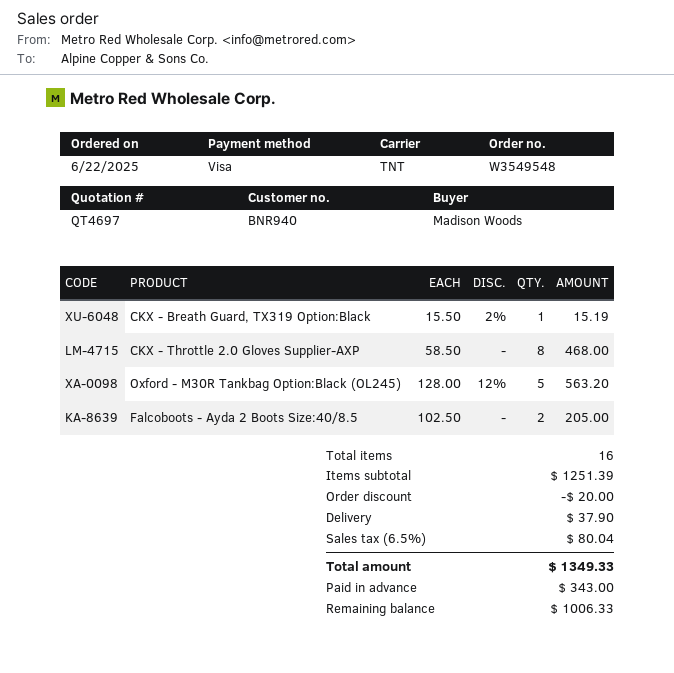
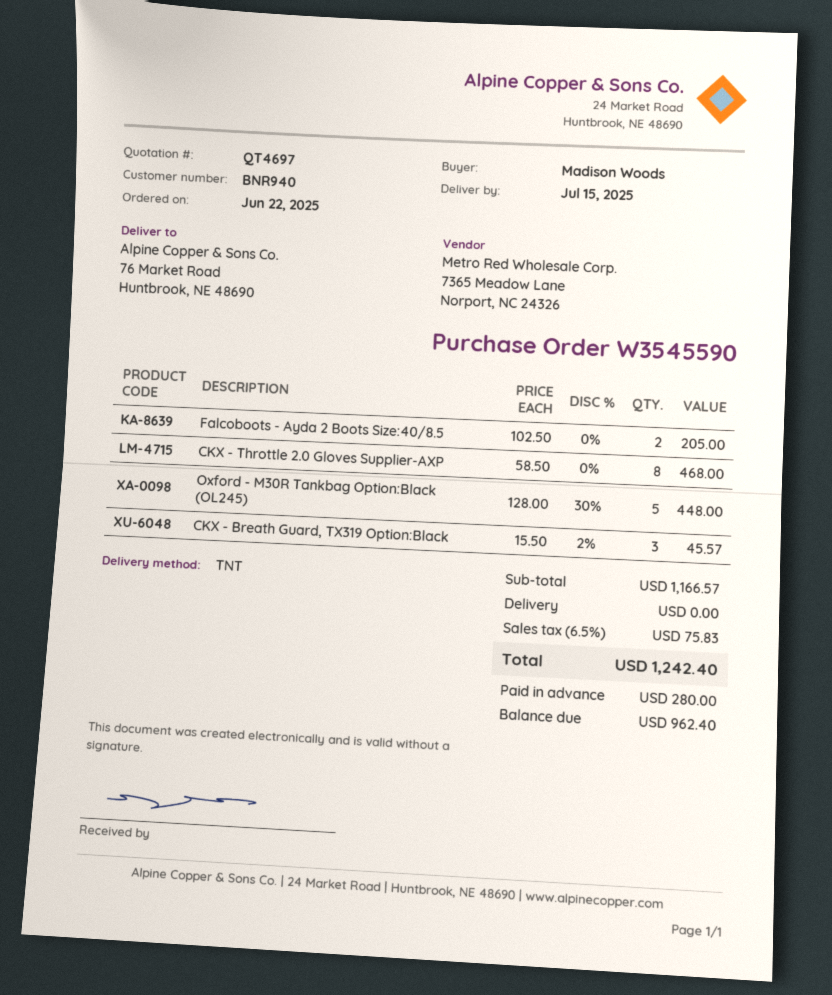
order number: W3549548 -> W3545590
CKX - Breath Guard, TX319 Option:Black: 1 x 15.50 - 2% = 15.19 -> 3 x 15.50 - 2% = 45.57
Oxford - M30R Tankbag Option:Black (OL245): 5 x 128.00 - 12% = 563.20 -> 5 x 128.00 - 30% = 448.00
subtotal: 1251.39 -> 1166.57
discount: 20.00 -> none
shipping: 37.90 -> 0.00
tax: 6.5% = 80.04 -> 6.5% = 75.83
total: 1349.33 -> 1242.40
deposit: 343.00 -> 280.00
balance: 1006.33 -> 962.40

